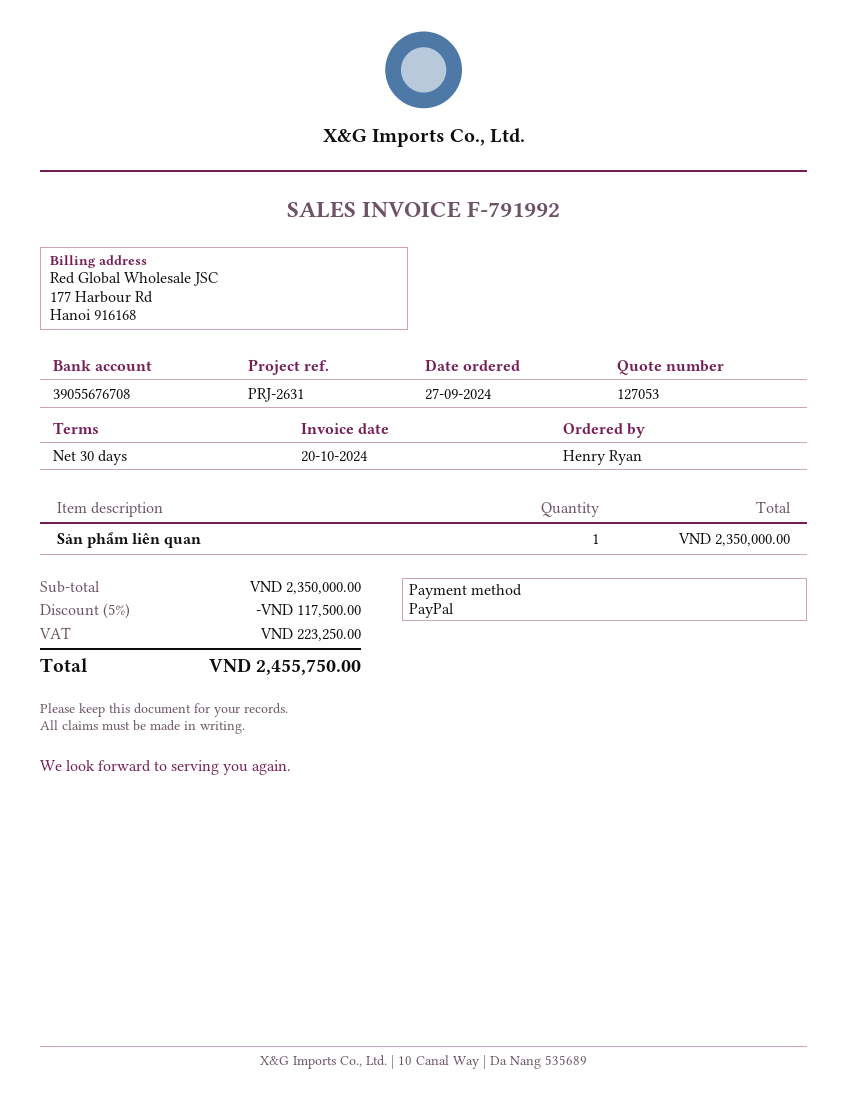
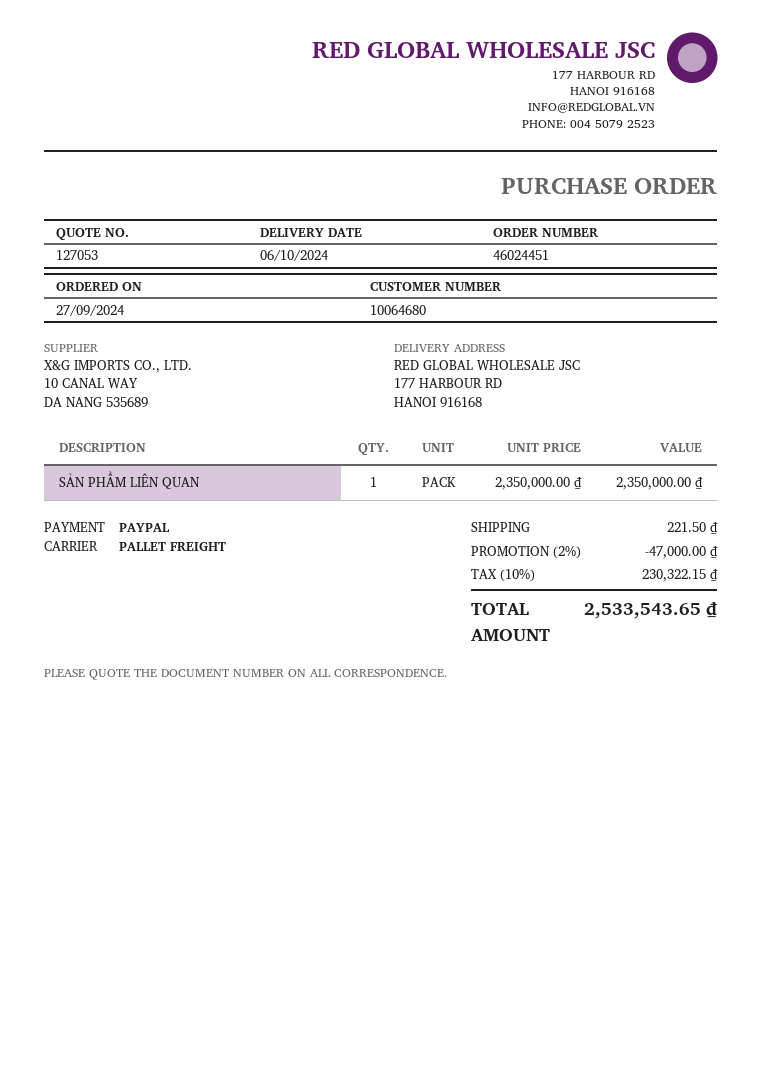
discount: 5% = 117500.00 -> 2% = 47000.00
shipping: none -> 221.50
tax: 223250.00 -> 230322.15
total: 2455750.00 -> 2533543.65

